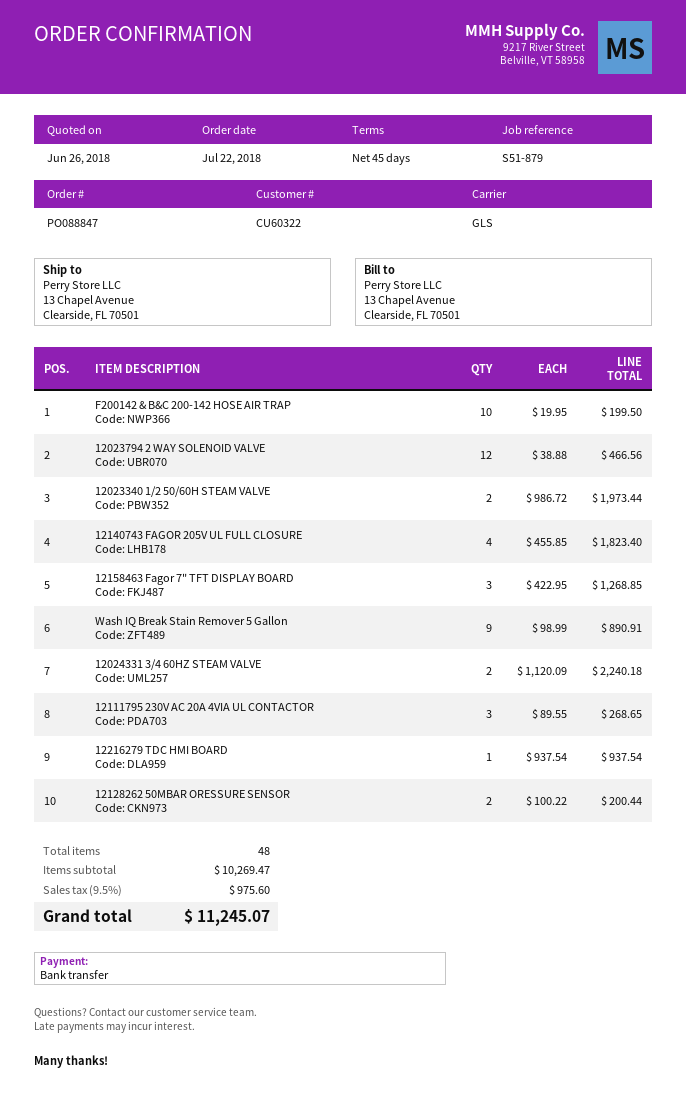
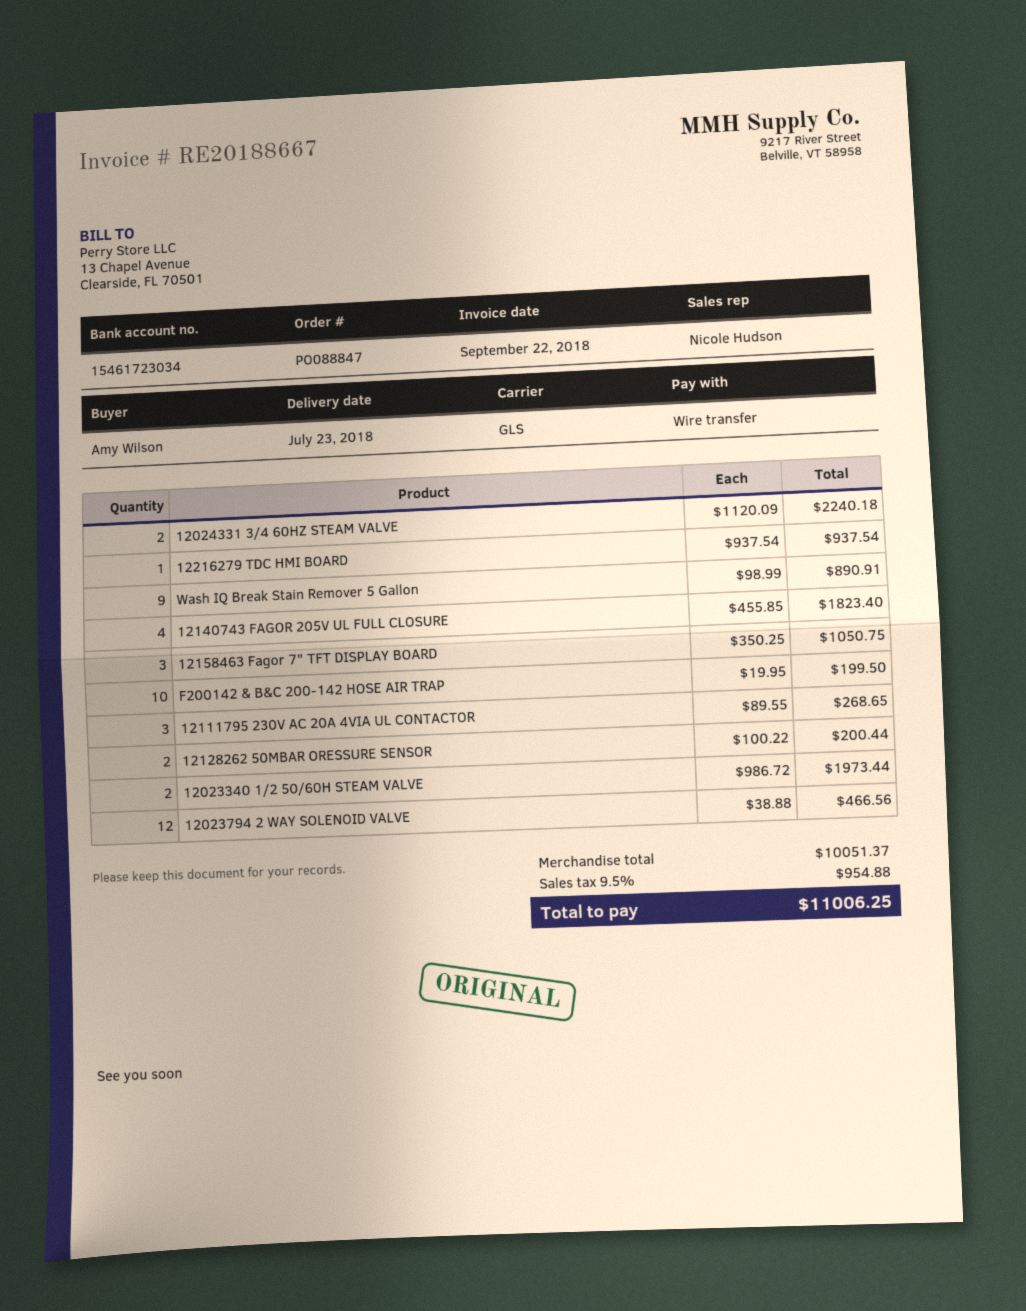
12158463 Fagor 7" TFT DISPLAY BOARD: 3 x 422.95 = 1268.85 -> 3 x 350.25 = 1050.75
subtotal: 10269.47 -> 10051.37
tax: 9.5% = 975.60 -> 9.5% = 954.88
total: 11245.07 -> 11006.25

